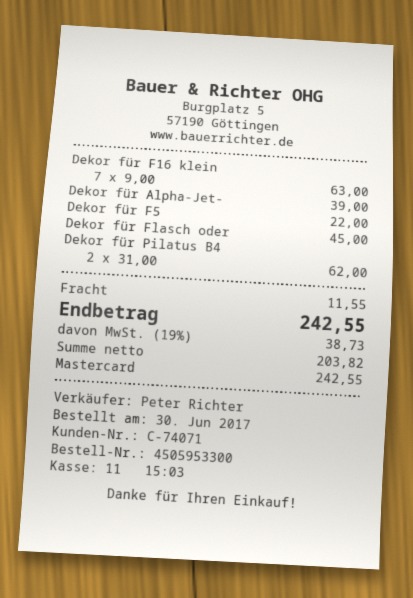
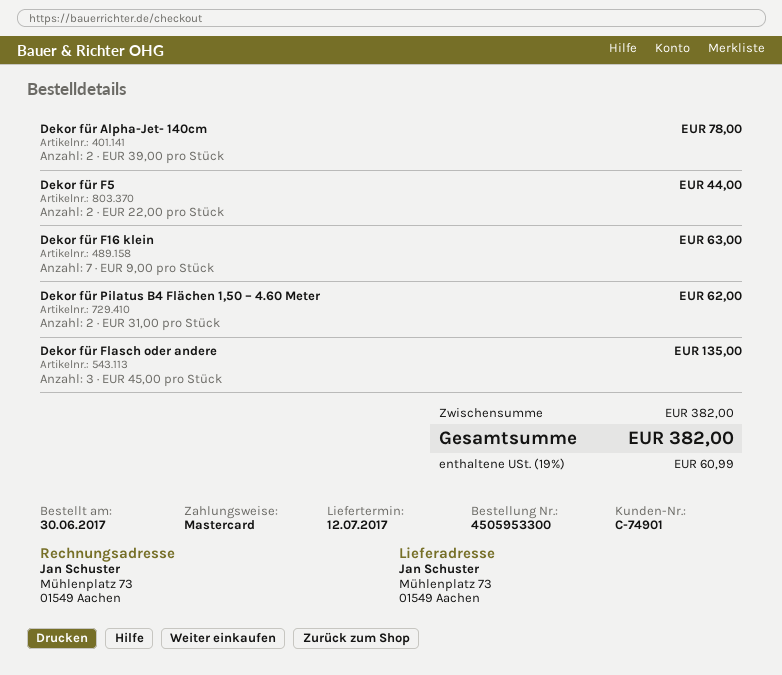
customer number: C-74071 -> C-74901
Dekor für Alpha-Jet-: 1 x 39.00 = 39.00 -> 2 x 39.00 = 78.00
Dekor für F5: 1 x 22.00 = 22.00 -> 2 x 22.00 = 44.00
Dekor für Flasch oder: 1 x 45.00 = 45.00 -> 3 x 45.00 = 135.00
shipping: 11.55 -> none
tax: 19% = 38.73 -> 19% = 60.99
total: 242.55 -> 382.00

